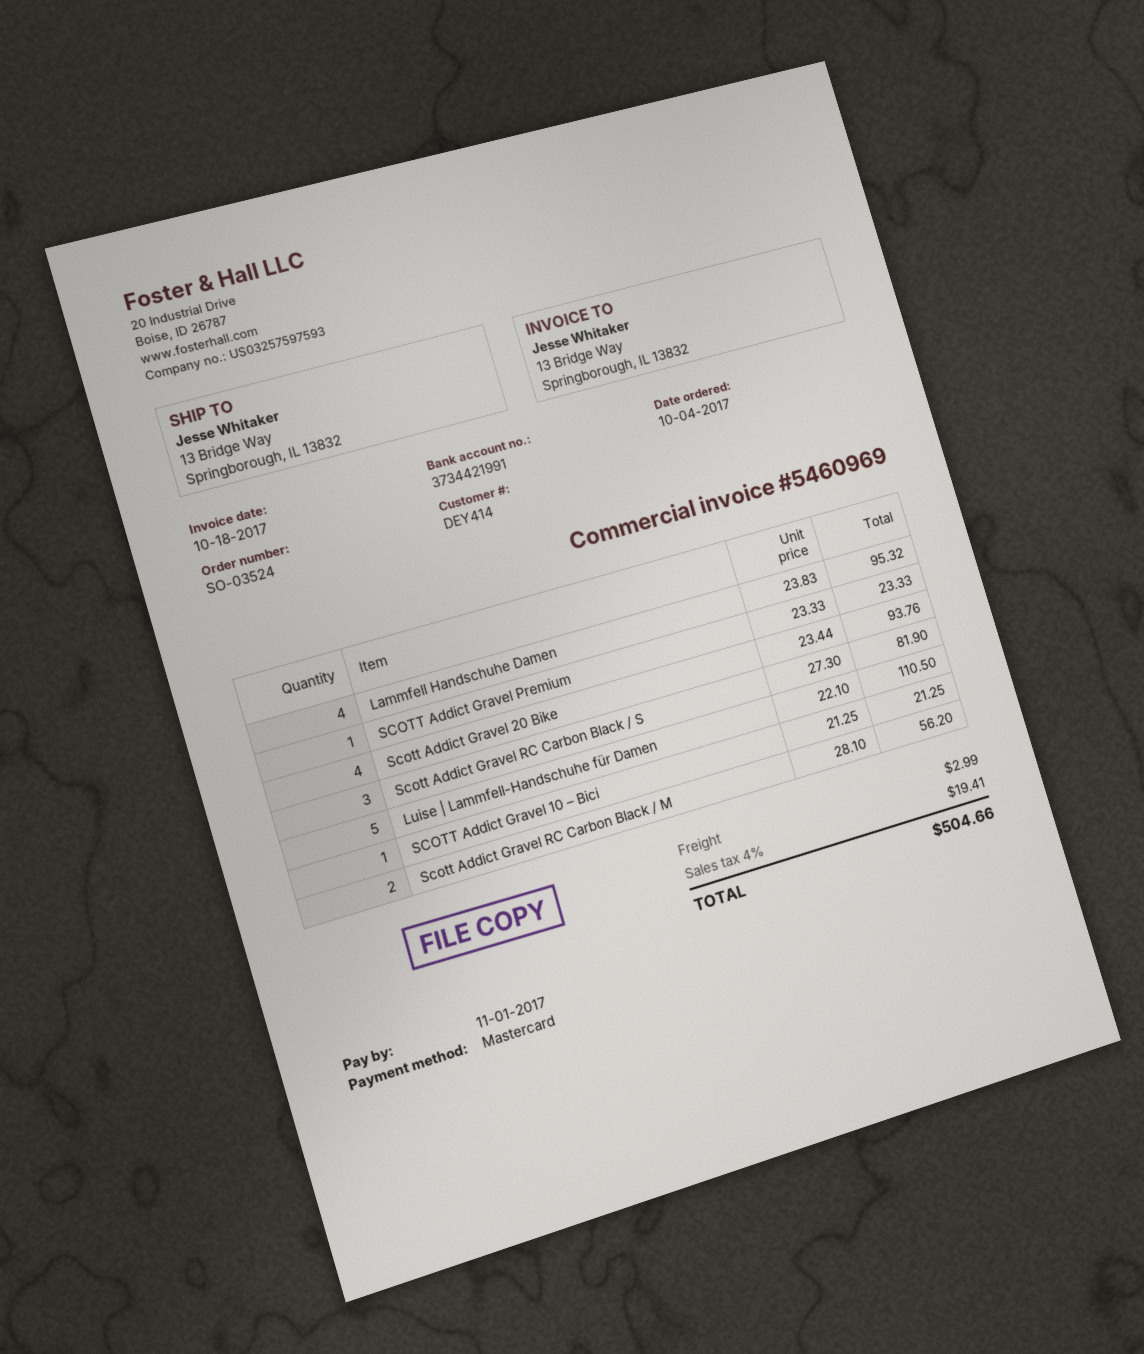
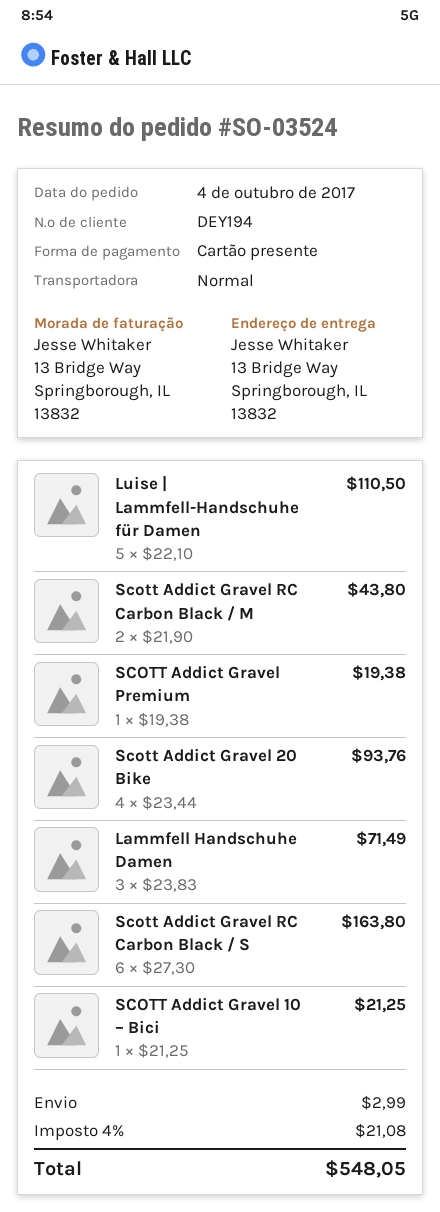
customer number: DEY414 -> DEY194
payment method: Mastercard -> gift card
Lammfell Handschuhe Damen: 4 x 23.83 = 95.32 -> 3 x 23.83 = 71.49
SCOTT Addict Gravel Premium: 1 x 23.33 = 23.33 -> 1 x 19.38 = 19.38
Scott Addict Gravel RC Carbon Black / S: 3 x 27.30 = 81.90 -> 6 x 27.30 = 163.80
Scott Addict Gravel RC Carbon Black / M: 2 x 28.10 = 56.20 -> 2 x 21.90 = 43.80
tax: 4% = 19.41 -> 4% = 21.08
total: 504.66 -> 548.05

